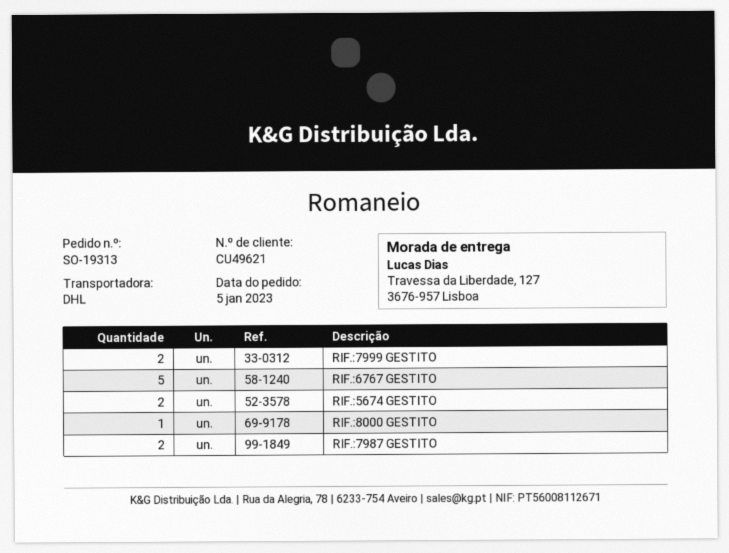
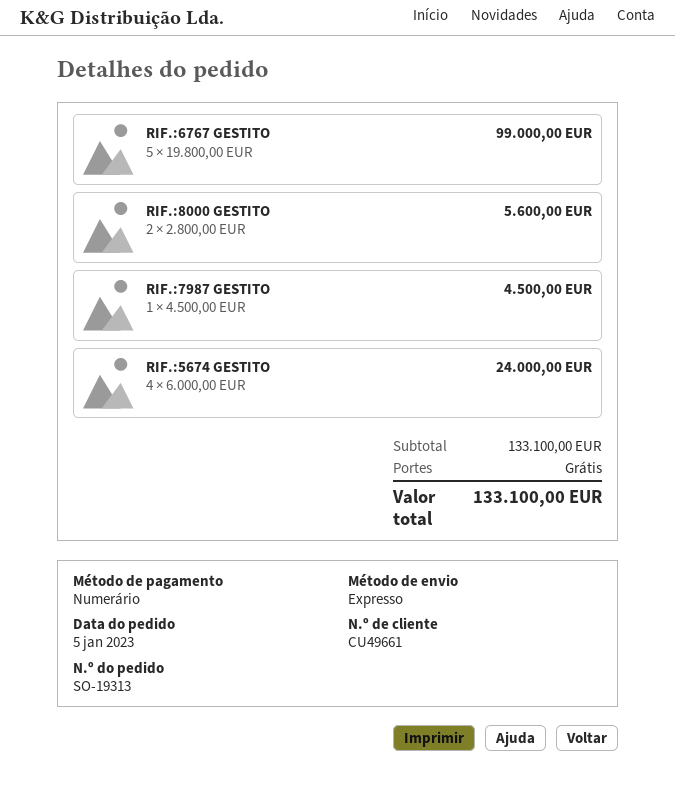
customer number: CU49621 -> CU49661
shipping method: DHL -> express
RIF.:7999 GESTITO: 2 -> none
RIF.:5674 GESTITO: 2 -> 4
RIF.:8000 GESTITO: 1 -> 2
RIF.:7987 GESTITO: 2 -> 1

